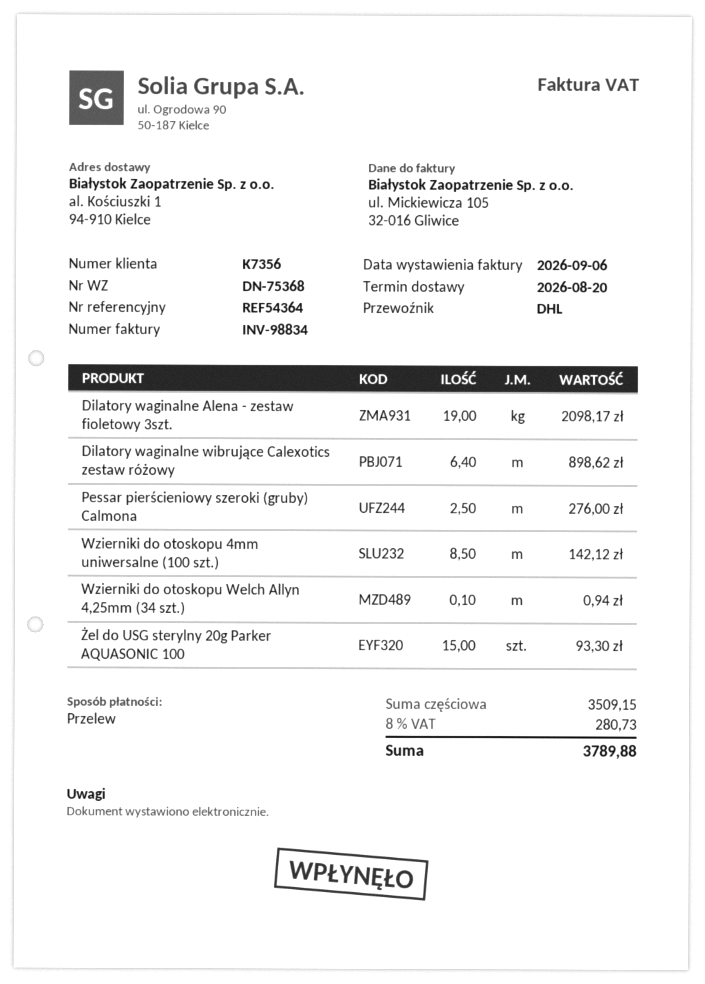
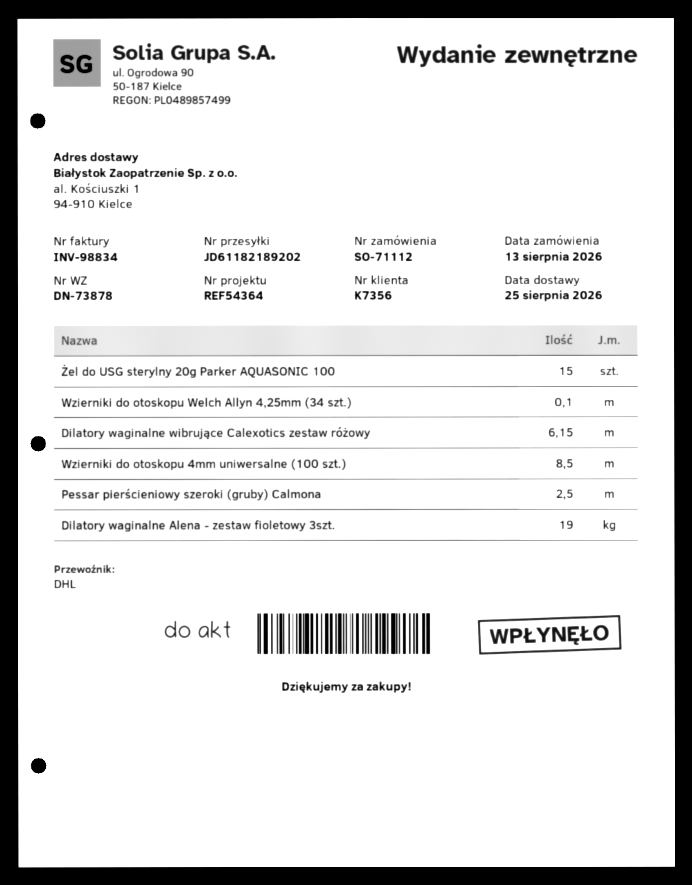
delivery note number: DN-75368 -> DN-73878
delivery date: 2026-08-20 -> 2026-08-25
Dilatory waginalne wibrujące Calexotics zestaw różowy: 6.4 -> 6.15

